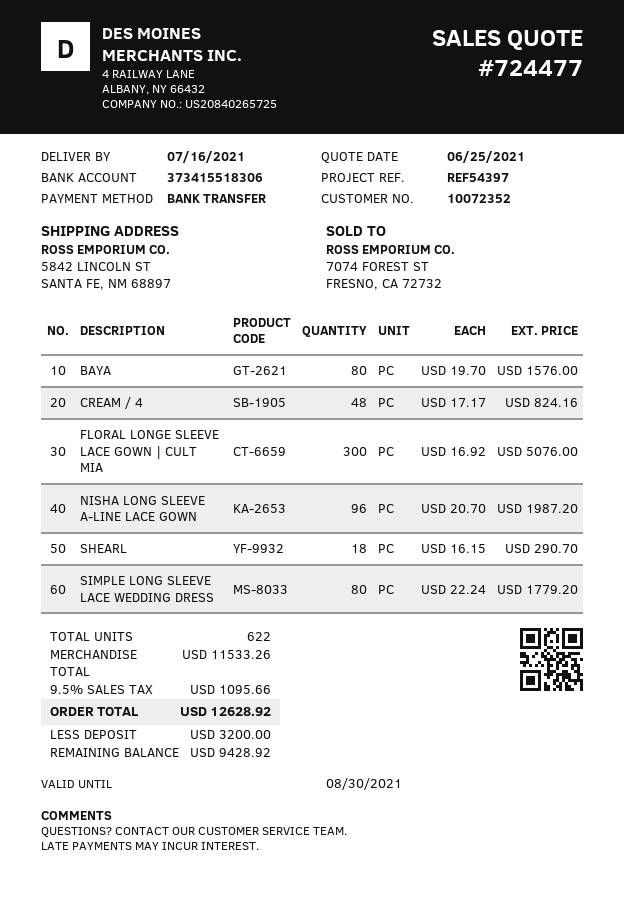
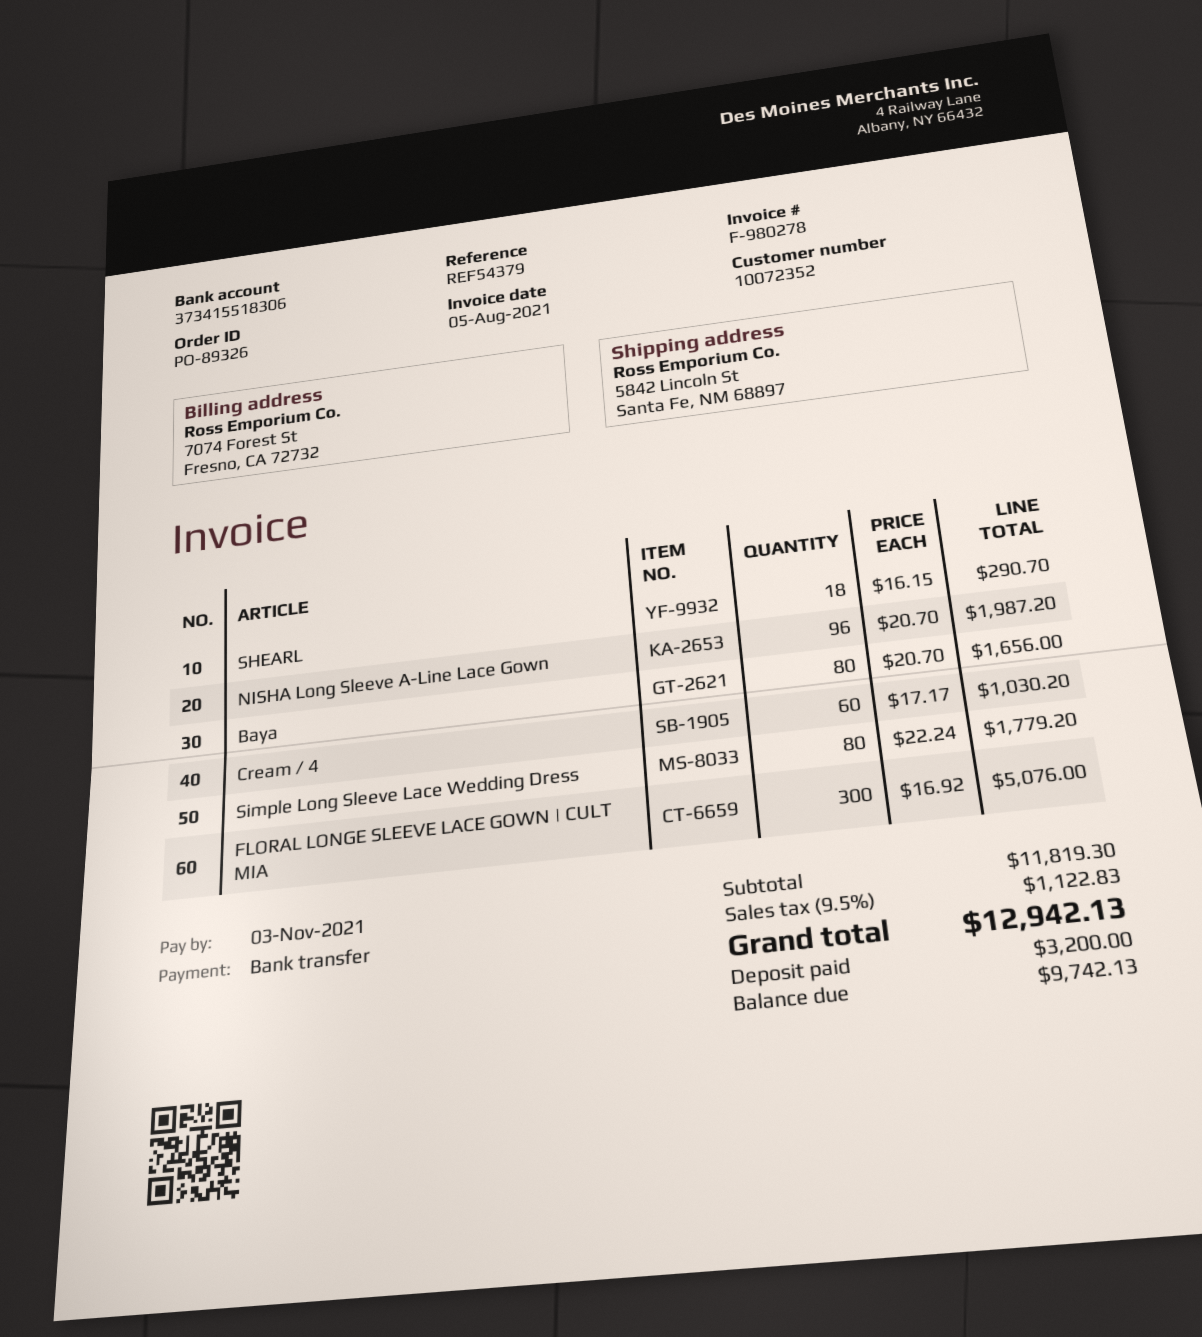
reference: REF54397 -> REF54379
BAYA: 80 x 19.70 = 1576.00 -> 80 x 20.70 = 1656.00
CREAM / 4: 48 x 17.17 = 824.16 -> 60 x 17.17 = 1030.20
subtotal: 11533.26 -> 11819.30
tax: 9.5% = 1095.66 -> 9.5% = 1122.83
total: 12628.92 -> 12942.13
balance: 9428.92 -> 9742.13

